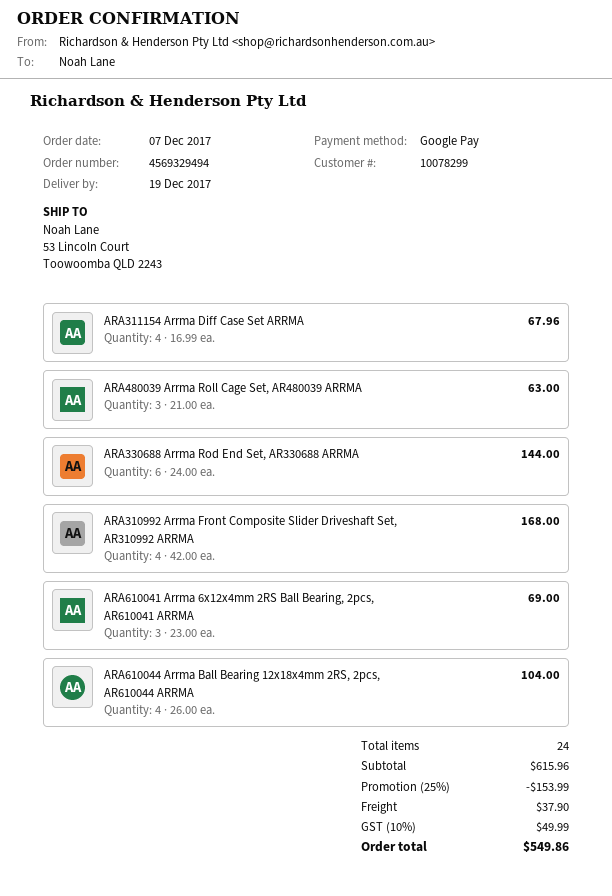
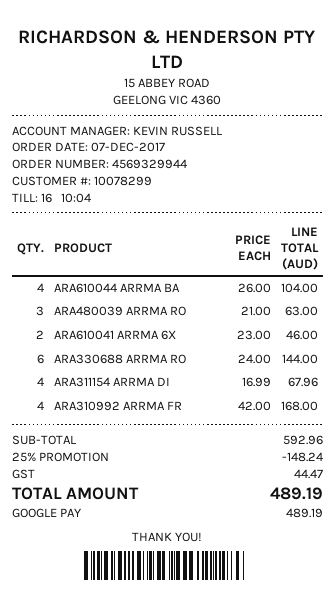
order number: 4569329494 -> 4569329944
ARA610041 Arrma 6x12x4mm 2RS Ball Bearing, 2pcs, AR610041 ARRMA: 3 x 23.00 = 69.00 -> 2 x 23.00 = 46.00
subtotal: 615.96 -> 592.96
discount: 25% = 153.99 -> 25% = 148.24
shipping: 37.90 -> none
tax: 49.99 -> 44.47
total: 549.86 -> 489.19

